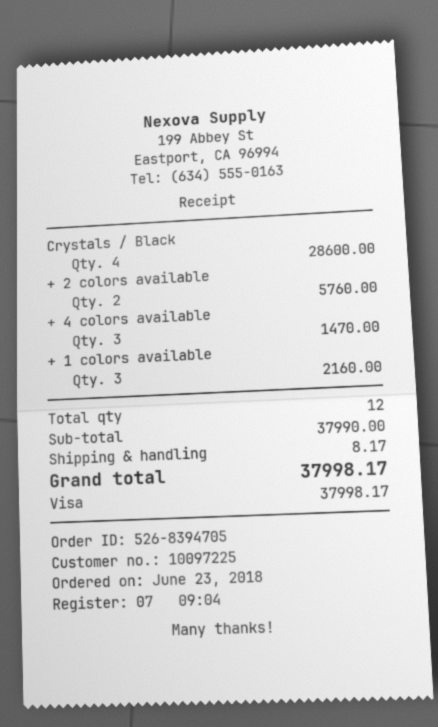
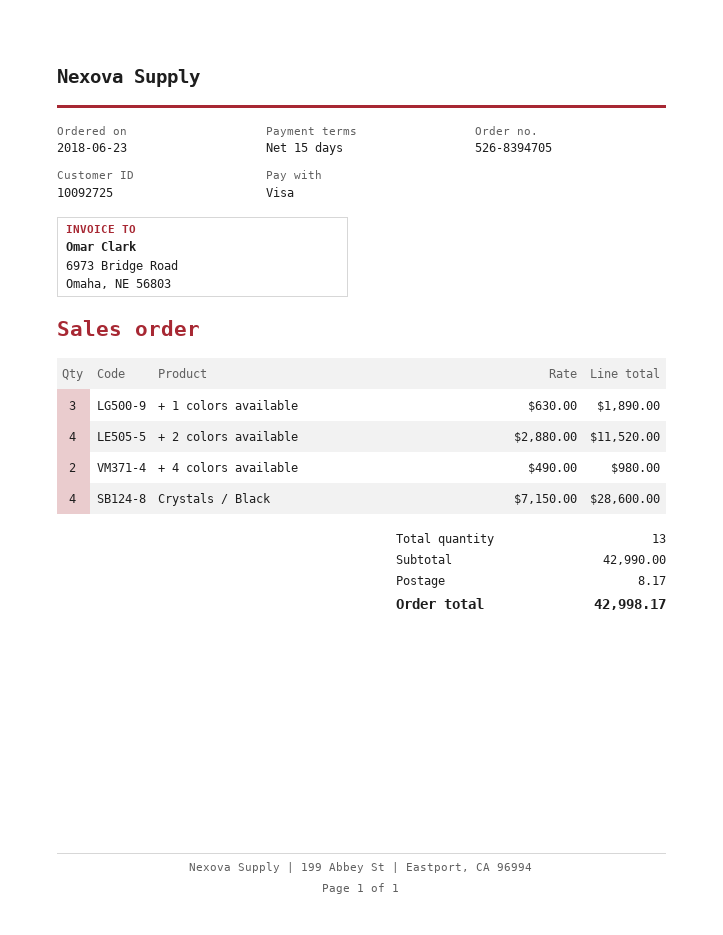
customer number: 10097225 -> 10092725
+ 2 colors available: 2 for 5760.00 -> 4 for 11520.00
+ 4 colors available: 3 for 1470.00 -> 2 for 980.00
+ 1 colors available: 3 for 2160.00 -> 3 for 1890.00
total quantity: 12 -> 13
subtotal: 37990.00 -> 42990.00
total: 37998.17 -> 42998.17

